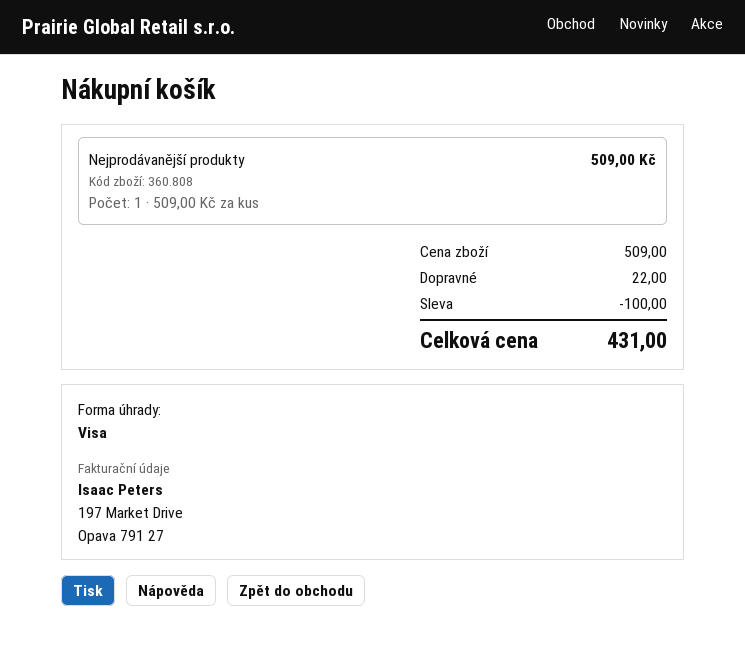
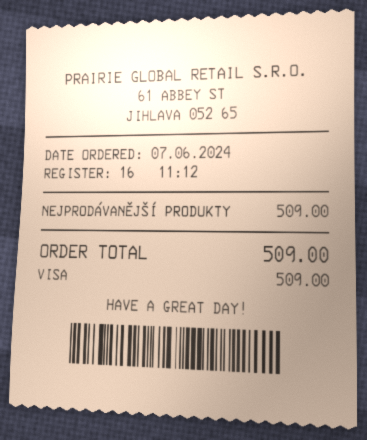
discount: 100.00 -> none
shipping: 22.00 -> none
total: 431.00 -> 509.00

